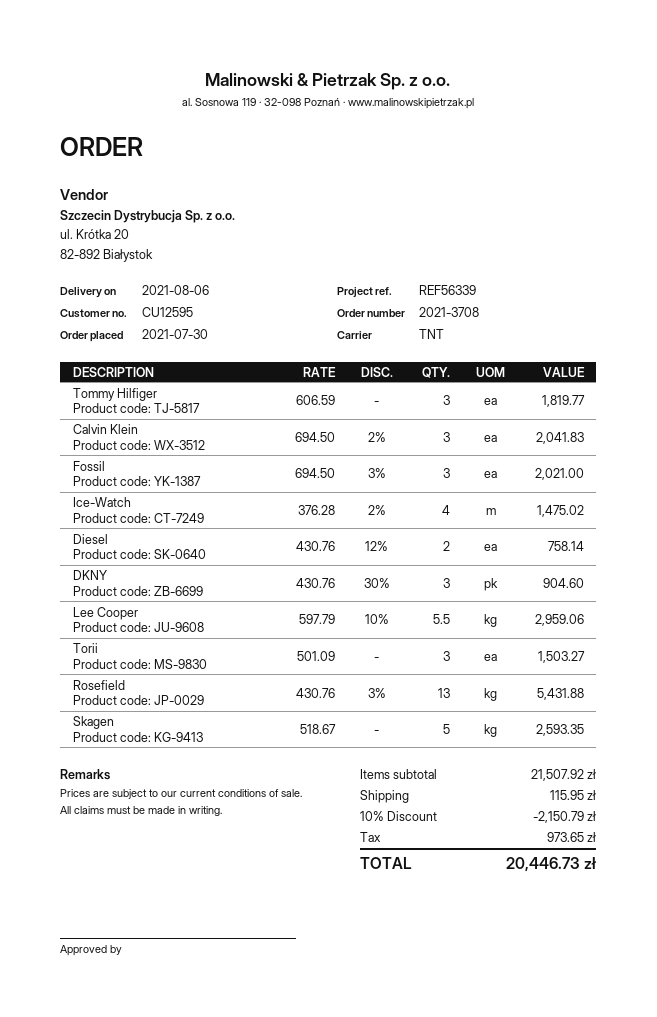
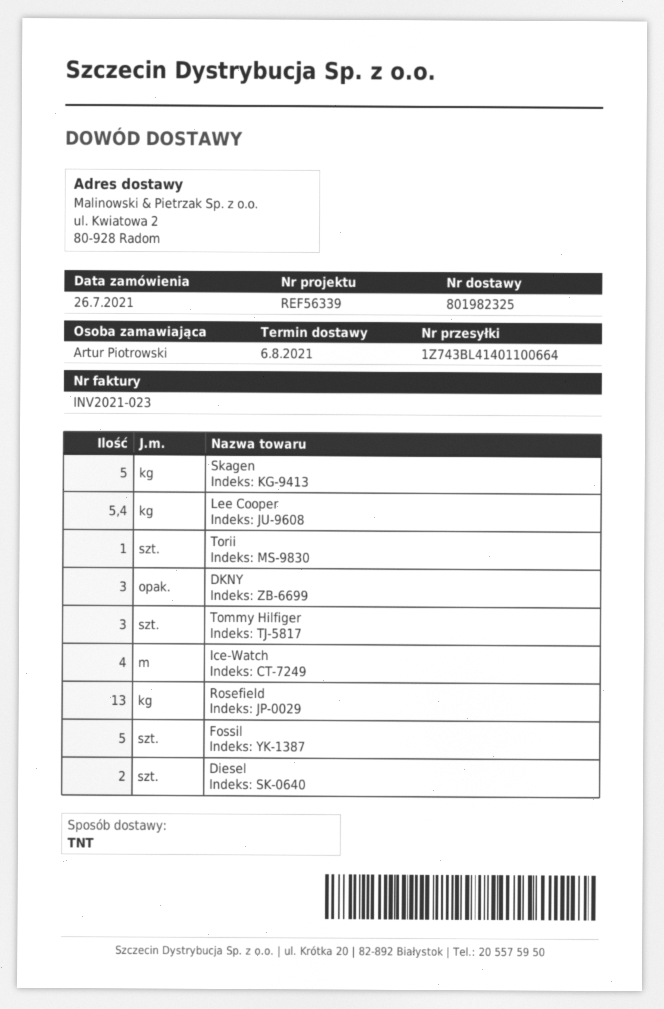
order date: 2021-07-30 -> 2021-07-26
Calvin Klein: 3 -> none
Fossil: 3 -> 5
Lee Cooper: 5.5 -> 5.4
Torii: 3 -> 1

